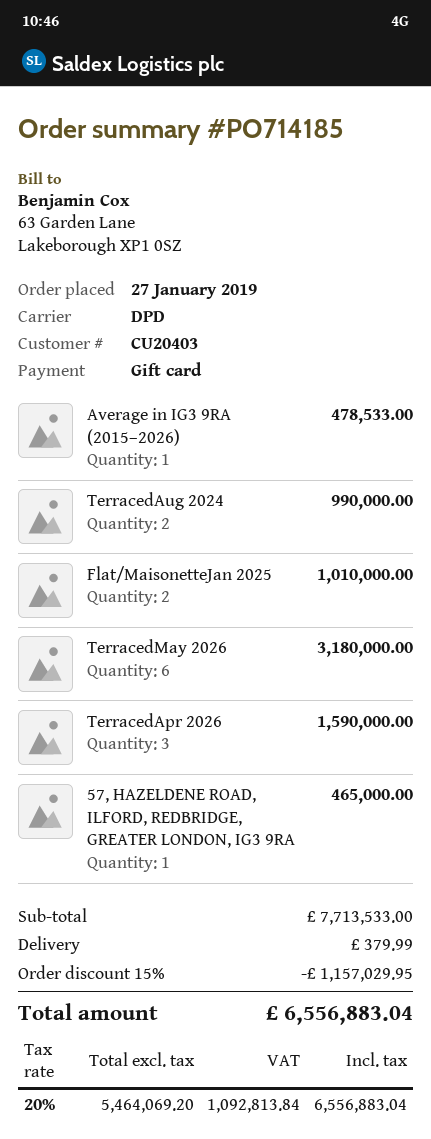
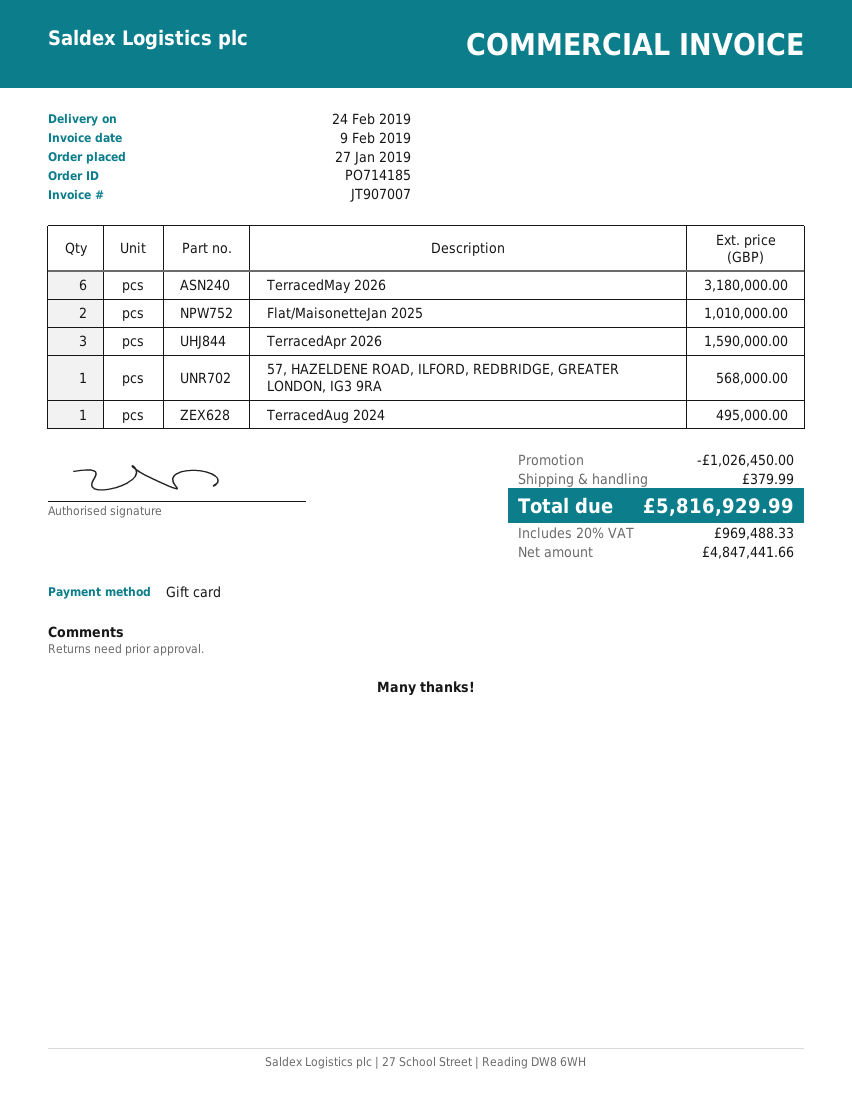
Average in IG3 9RA (2015–2026): 1 for 478533.00 -> none
TerracedAug 2024: 2 for 990000.00 -> 1 for 495000.00
57, HAZELDENE ROAD, ILFORD, REDBRIDGE, GREATER LONDON, IG3 9RA: 1 for 465000.00 -> 1 for 568000.00
discount: 1157029.95 -> 1026450.00
net: 5464069.20 -> 4847441.66
tax: 20% = 1092813.84 -> 20% = 969488.33
total: 6556883.04 -> 5816929.99

